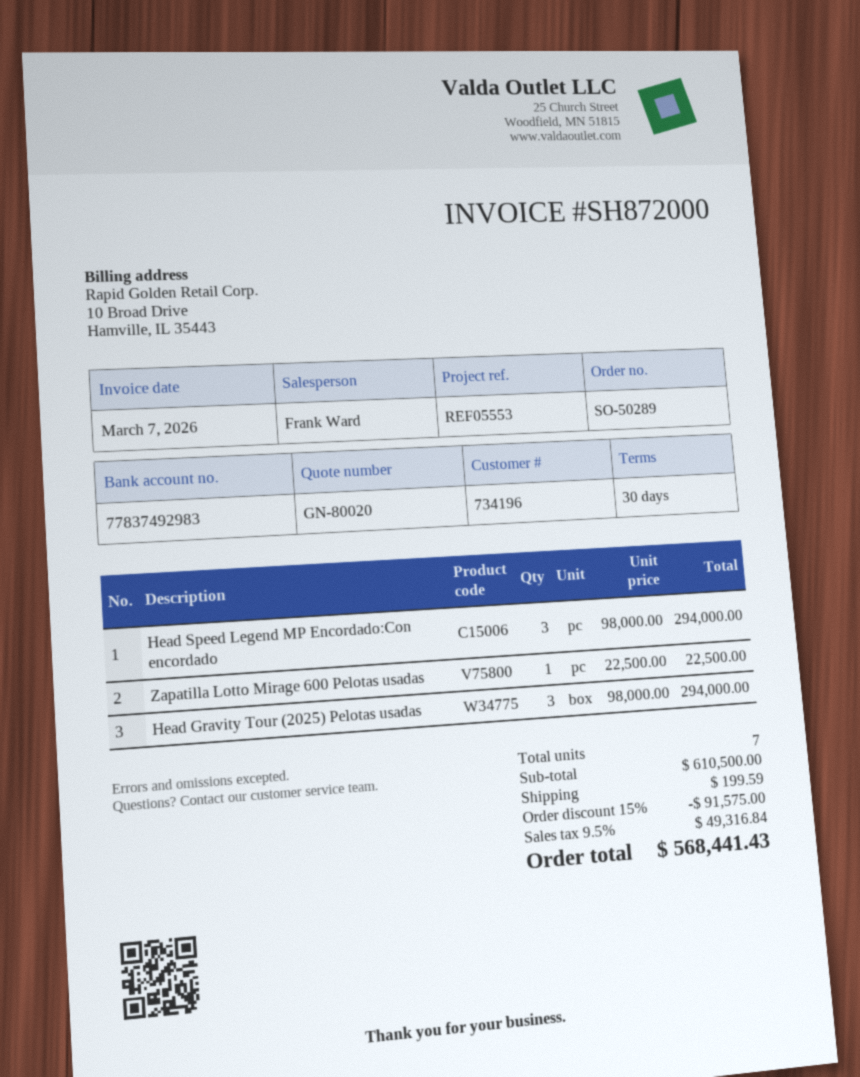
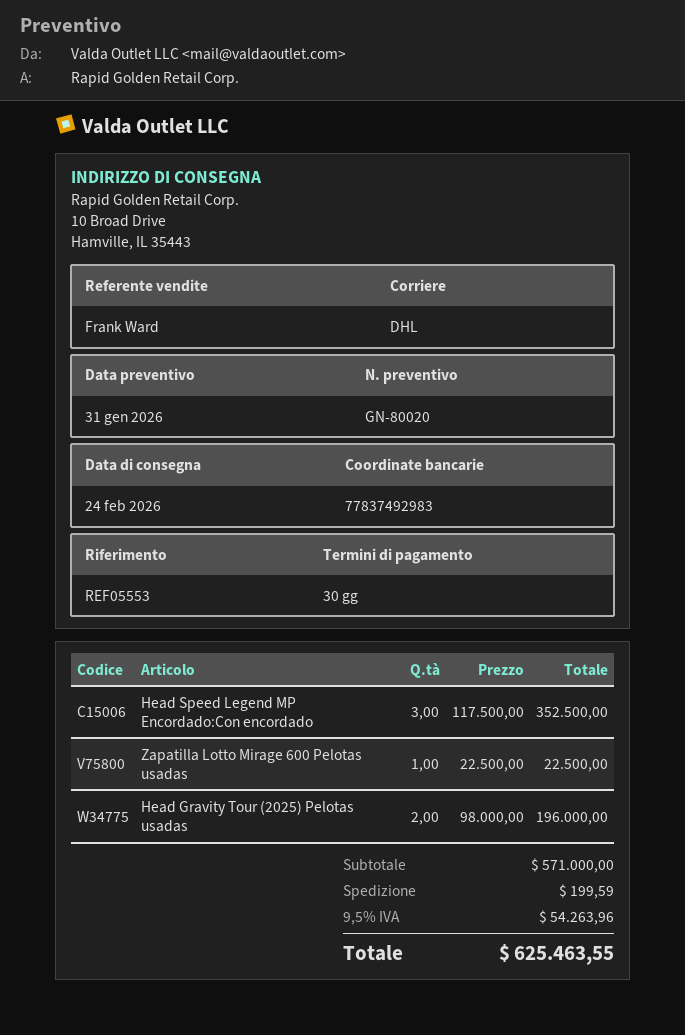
Head Speed Legend MP Encordado:Con encordado: 3 x 98000.00 = 294000.00 -> 3 x 117500.00 = 352500.00
Head Gravity Tour (2025) Pelotas usadas: 3 x 98000.00 = 294000.00 -> 2 x 98000.00 = 196000.00
subtotal: 610500.00 -> 571000.00
discount: 15% = 91575.00 -> none
tax: 9.5% = 49316.84 -> 9.5% = 54263.96
total: 568441.43 -> 625463.55

